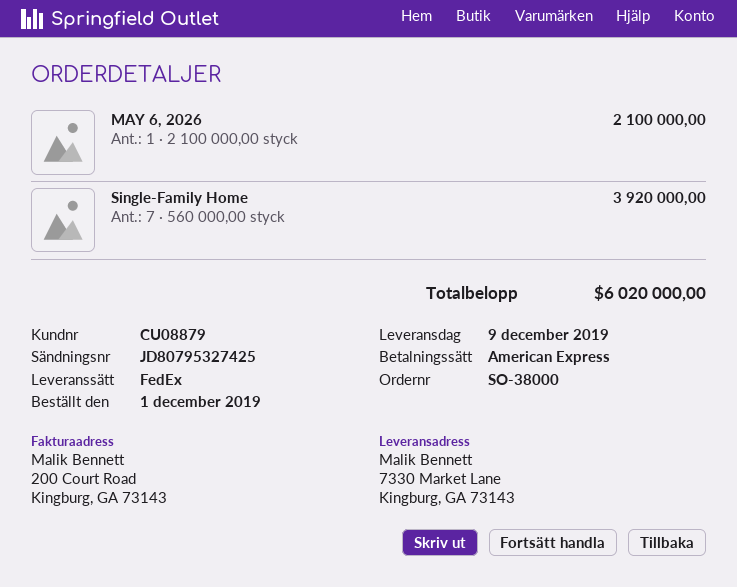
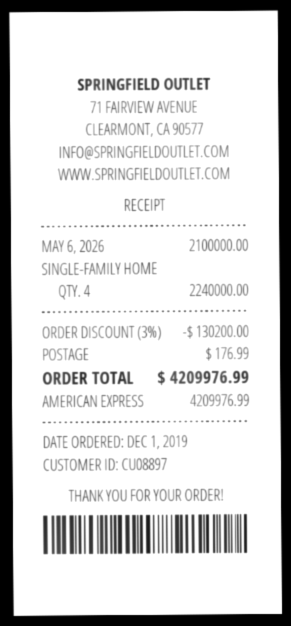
customer number: CU08879 -> CU08897
Single-Family Home: 7 for 3920000.00 -> 4 for 2240000.00
discount: none -> 3% = 130200.00
shipping: none -> 176.99
total: 6020000.00 -> 4209976.99

